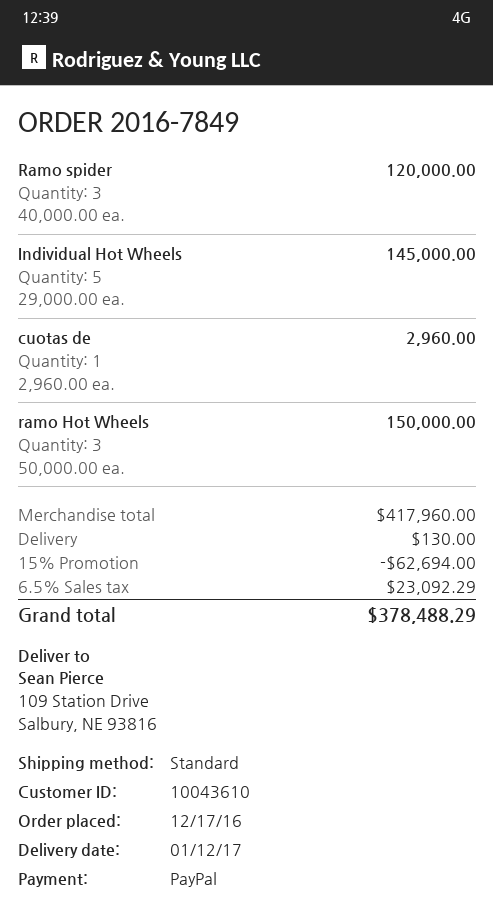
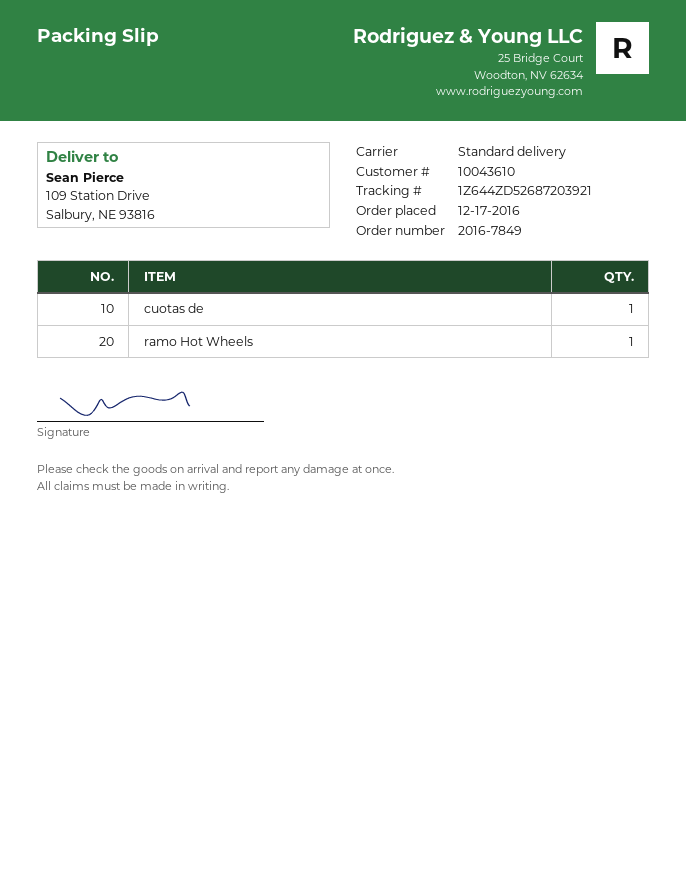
Ramo spider: 3 -> none
Individual Hot Wheels: 5 -> none
ramo Hot Wheels: 3 -> 1

